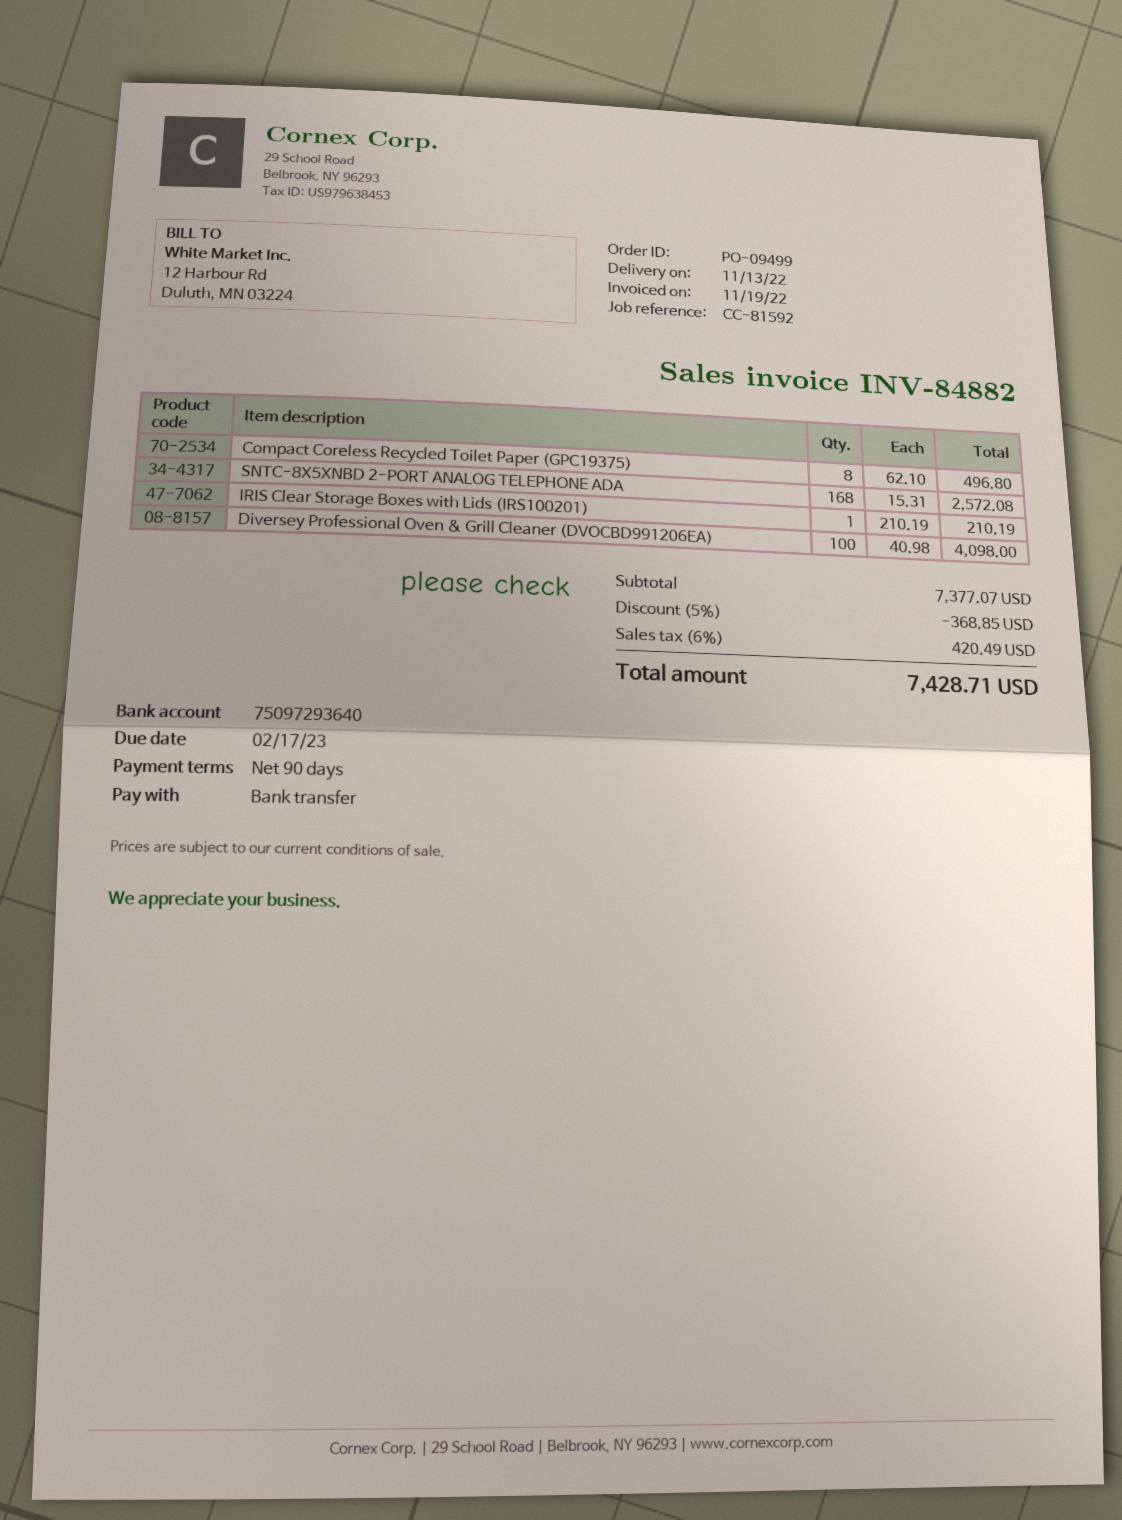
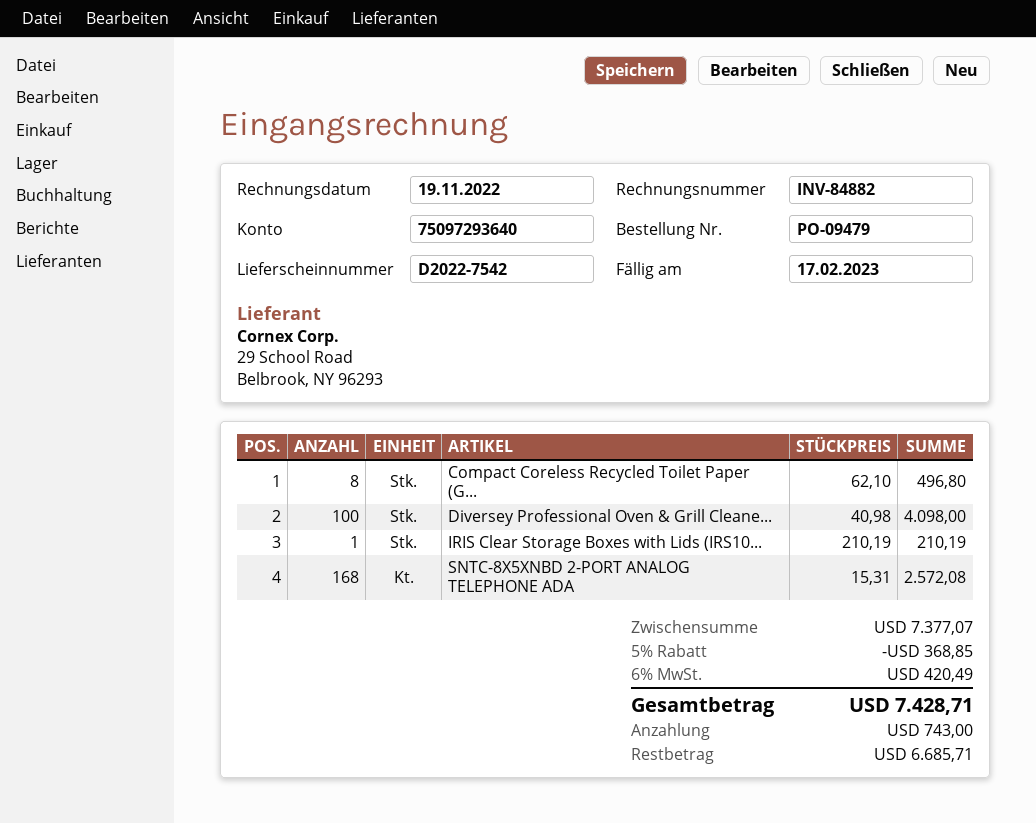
order number: PO-09499 -> PO-09479

